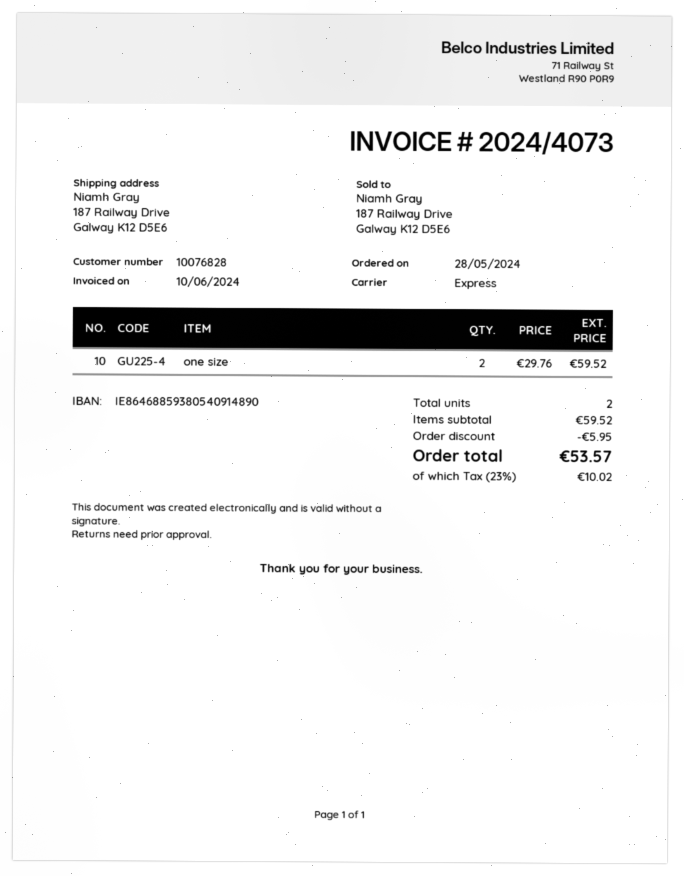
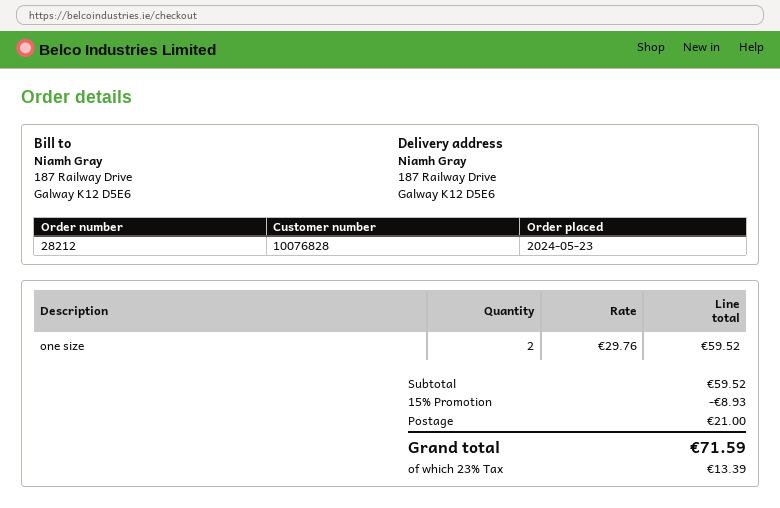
order date: 2024-05-28 -> 2024-05-23
discount: 5.95 -> 8.93
shipping: none -> 21.00
tax: 23% = 10.02 -> 23% = 13.39
total: 53.57 -> 71.59

